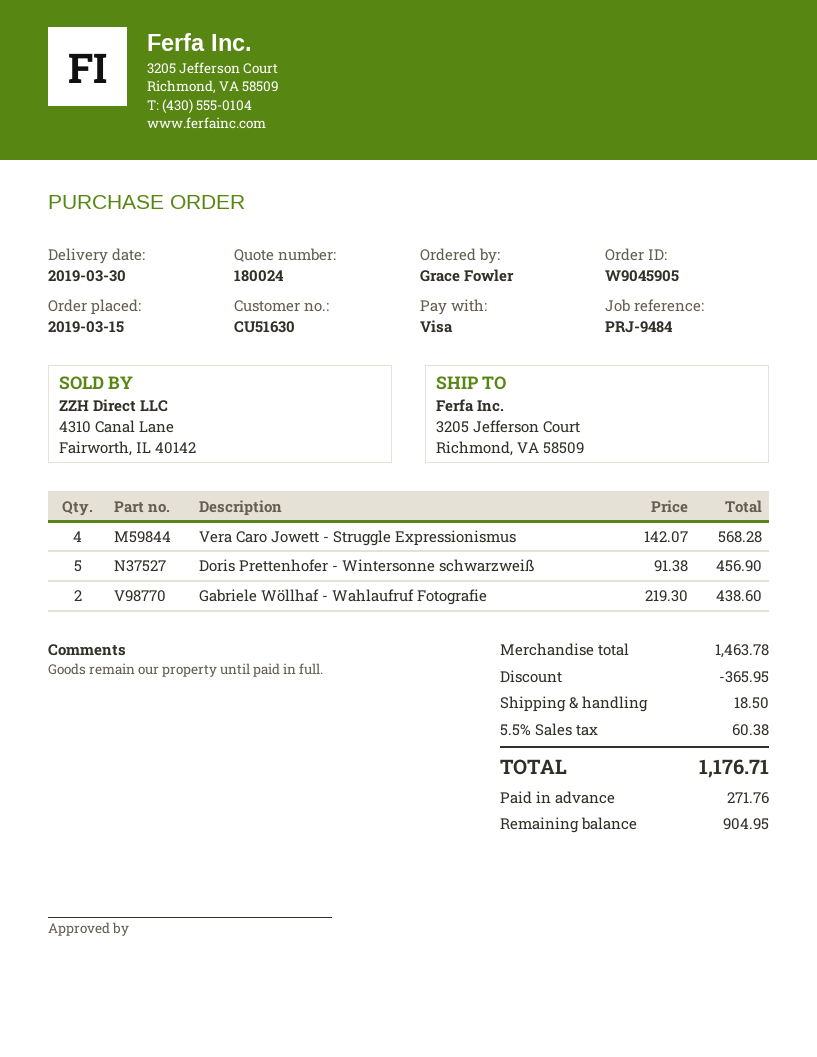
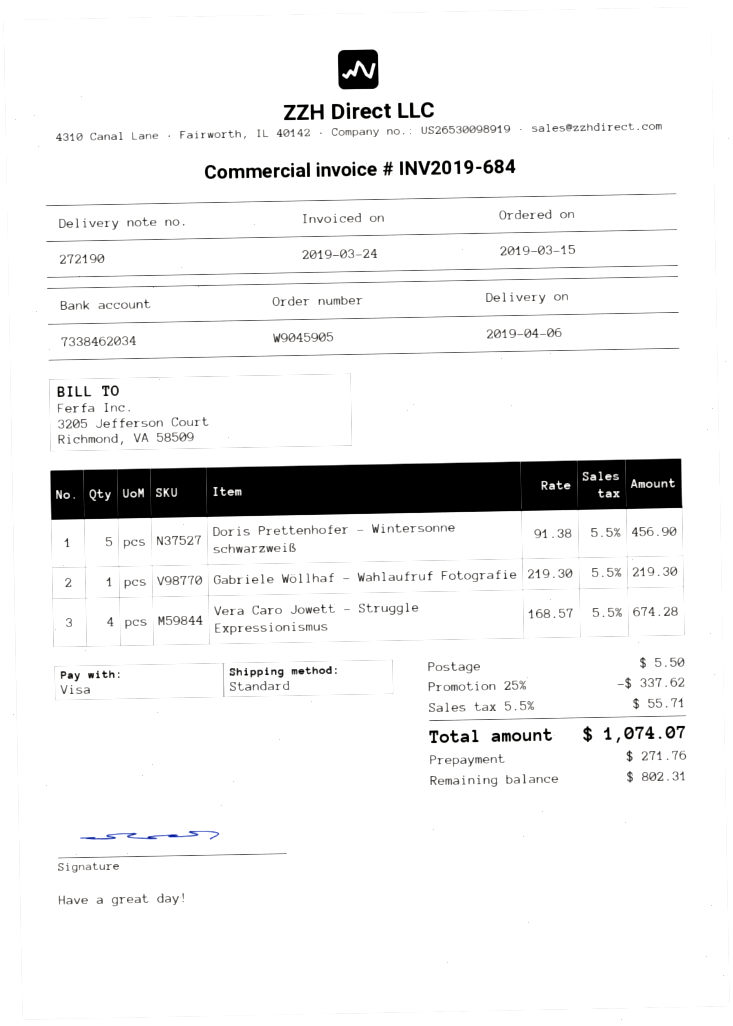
delivery date: 2019-03-30 -> 2019-04-06
Vera Caro Jowett - Struggle Expressionismus: 4 x 142.07 = 568.28 -> 4 x 168.57 = 674.28
Gabriele Wöllhaf - Wahlaufruf Fotografie: 2 x 219.30 = 438.60 -> 1 x 219.30 = 219.30
discount: 365.95 -> 337.62
shipping: 18.50 -> 5.50
tax: 5.5% = 60.38 -> 5.5% = 55.71
total: 1176.71 -> 1074.07
balance: 904.95 -> 802.31

